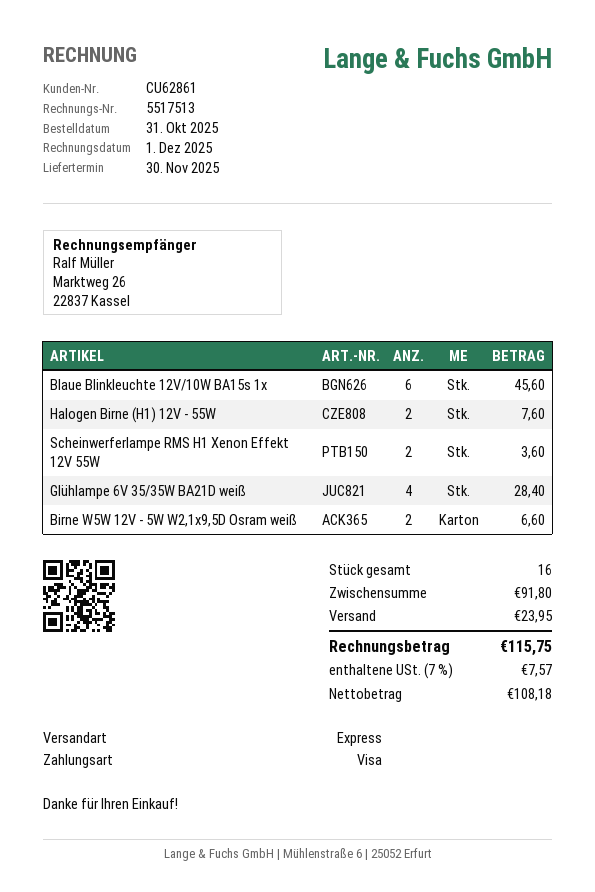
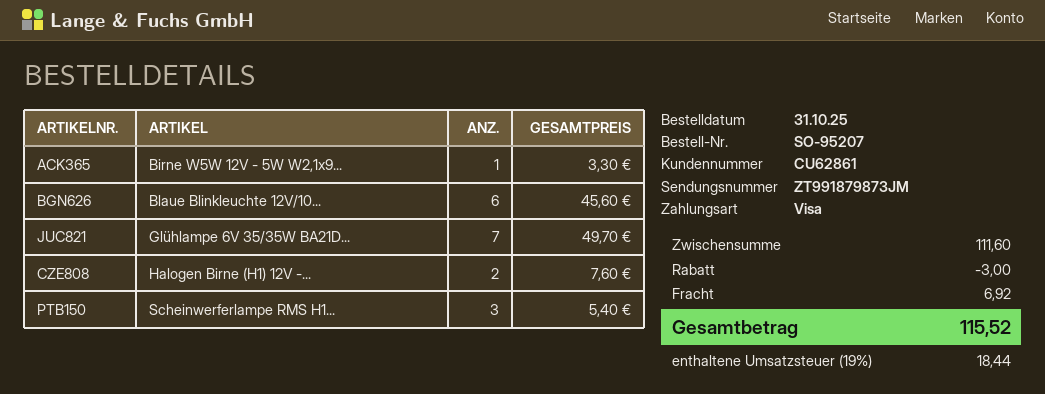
Scheinwerferlampe RMS H1 Xenon Effekt 12V 55W: 2 for 3.60 -> 3 for 5.40
Glühlampe 6V 35/35W BA21D weiß: 4 for 28.40 -> 7 for 49.70
Birne W5W 12V - 5W W2,1x9,5D Osram weiß: 2 for 6.60 -> 1 for 3.30
subtotal: 91.80 -> 111.60
discount: none -> 3.00
shipping: 23.95 -> 6.92
tax: 7% = 7.57 -> 19% = 18.44
total: 115.75 -> 115.52

